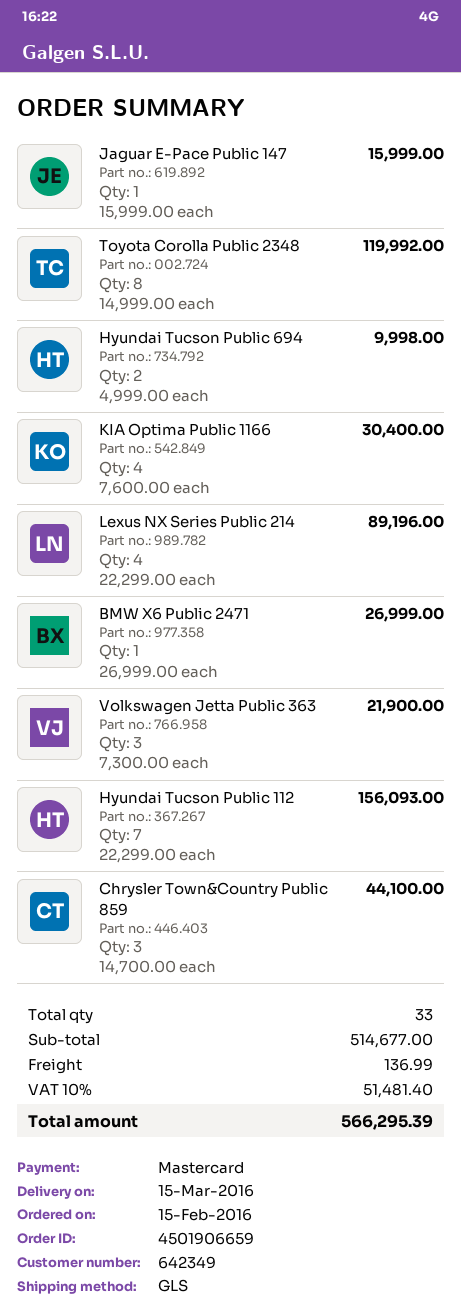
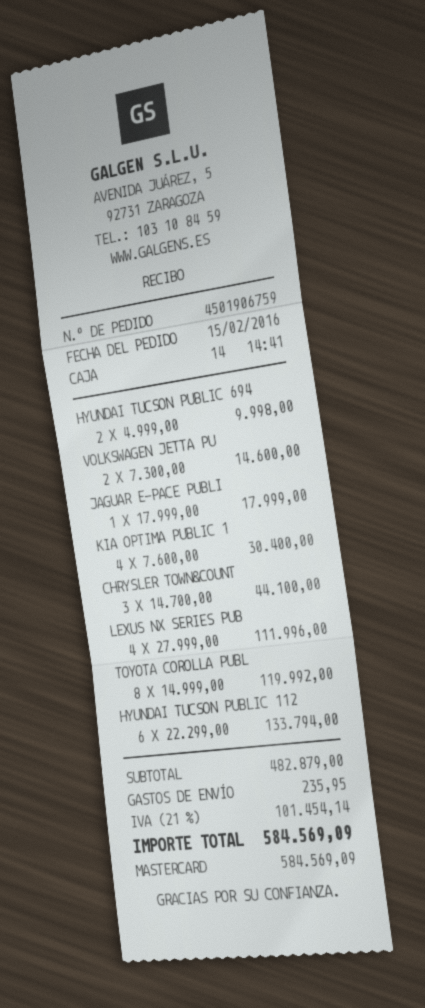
order number: 4501906659 -> 4501906759
Jaguar E-Pace Public 147: 1 x 15999.00 = 15999.00 -> 1 x 17999.00 = 17999.00
Lexus NX Series Public 214: 4 x 22299.00 = 89196.00 -> 4 x 27999.00 = 111996.00
BMW X6 Public 2471: 1 x 26999.00 = 26999.00 -> none
Volkswagen Jetta Public 363: 3 x 7300.00 = 21900.00 -> 2 x 7300.00 = 14600.00
Hyundai Tucson Public 112: 7 x 22299.00 = 156093.00 -> 6 x 22299.00 = 133794.00
subtotal: 514677.00 -> 482879.00
shipping: 136.99 -> 235.95
tax: 10% = 51481.40 -> 21% = 101454.14
total: 566295.39 -> 584569.09

